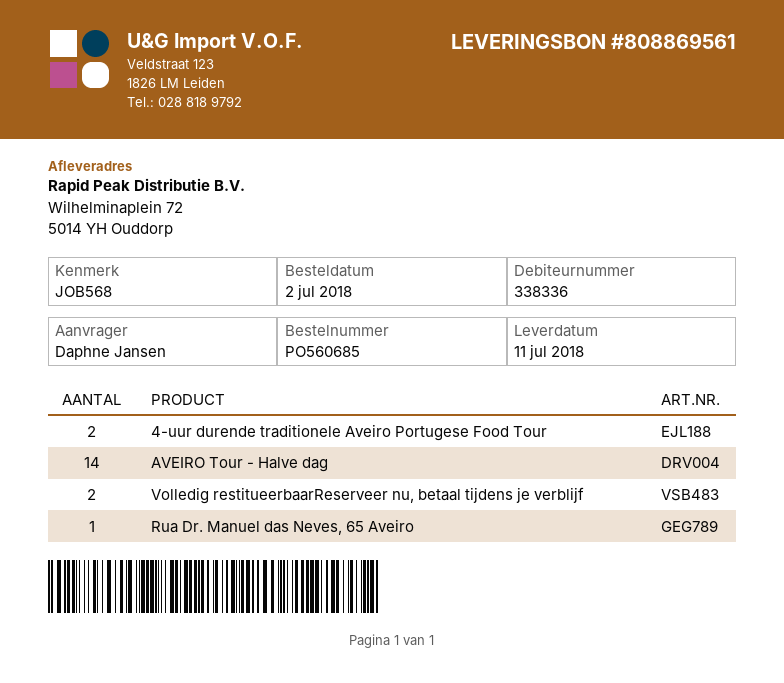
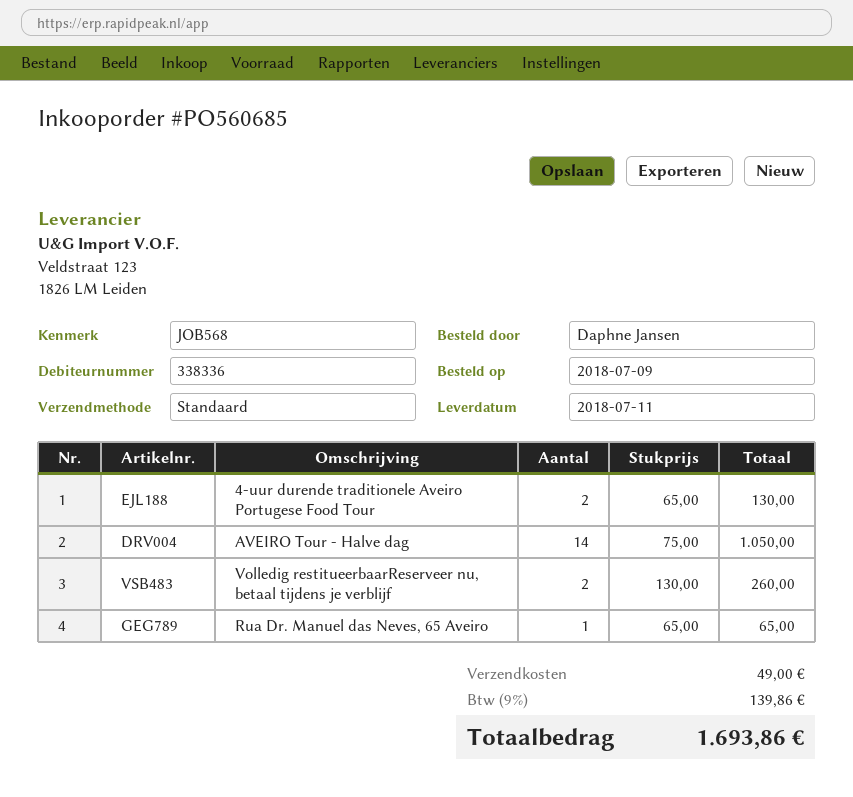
order date: 2018-07-02 -> 2018-07-09

